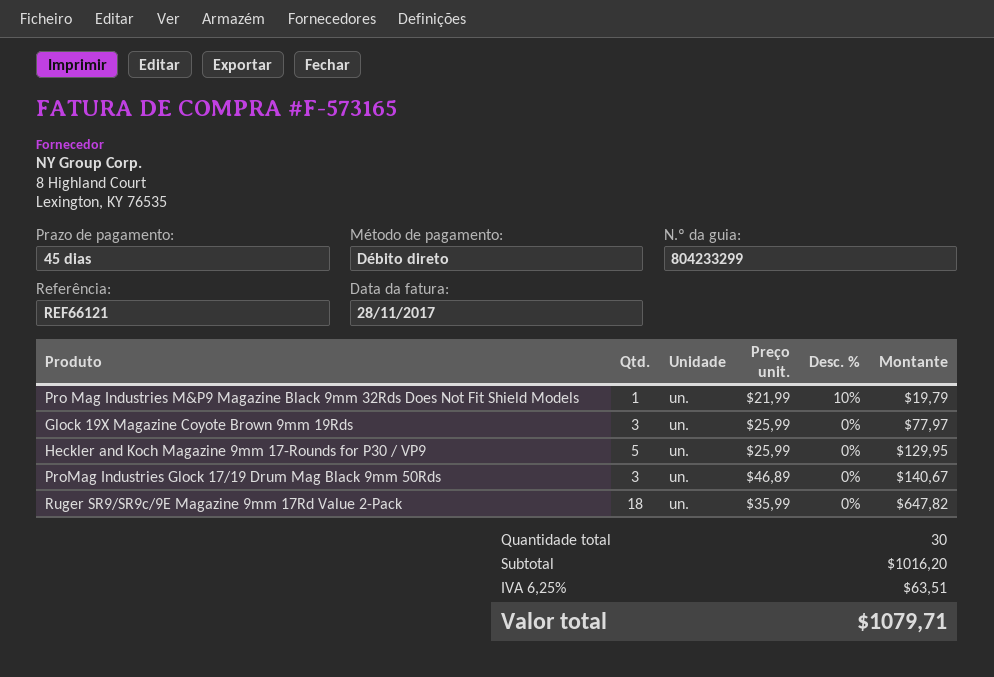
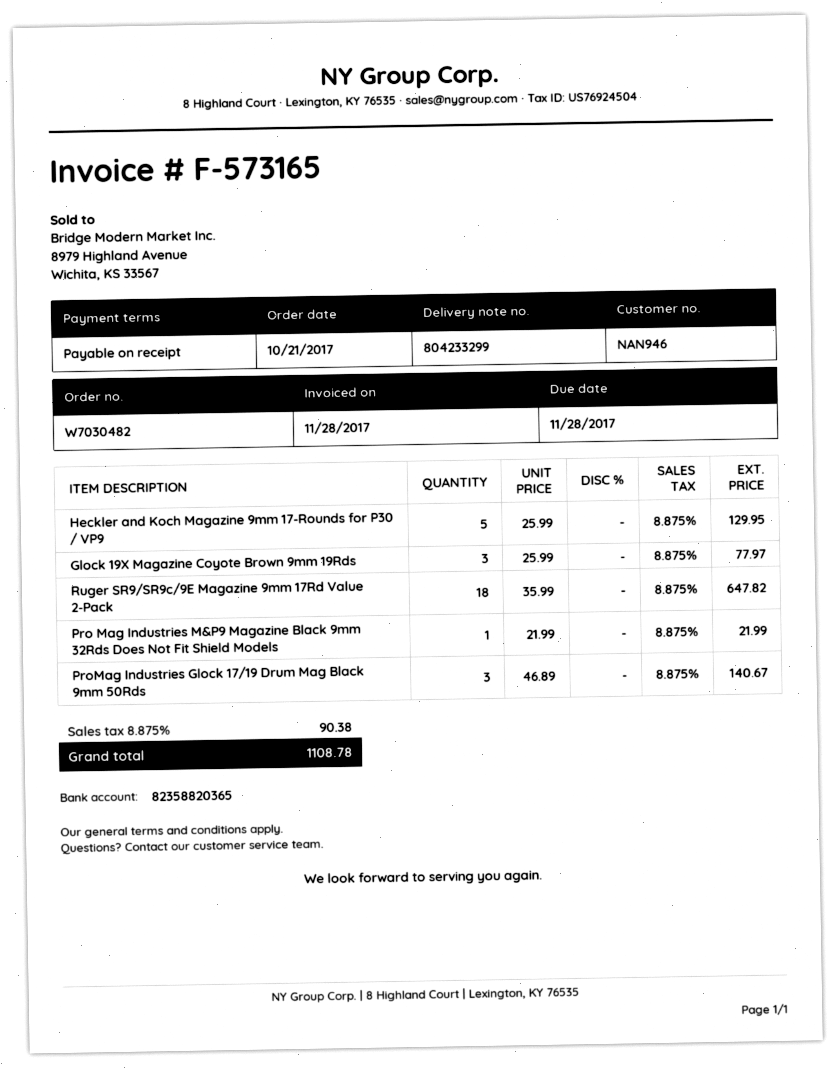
payment terms: 45 days -> on receipt
Pro Mag Industries M&P9 Magazine Black 9mm 32Rds Does Not Fit Shield Models: 1 x 21.99 - 10% = 19.79 -> 1 x 21.99 = 21.99
tax: 6.25% = 63.51 -> 8.875% = 90.38
total: 1079.71 -> 1108.78

